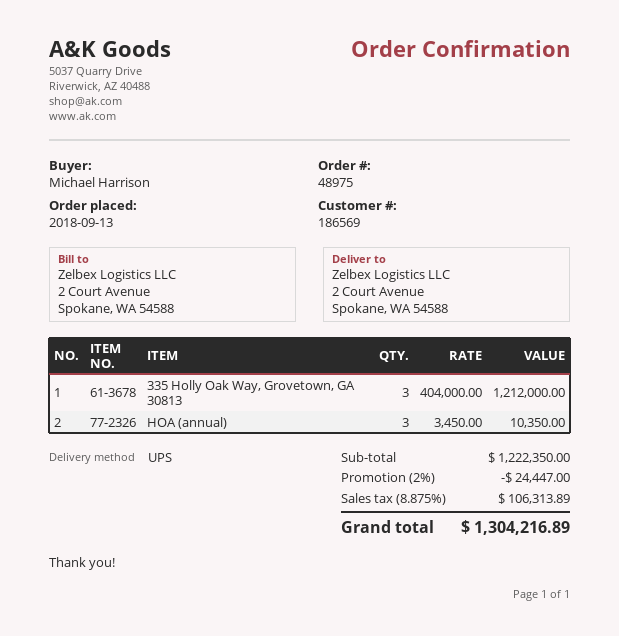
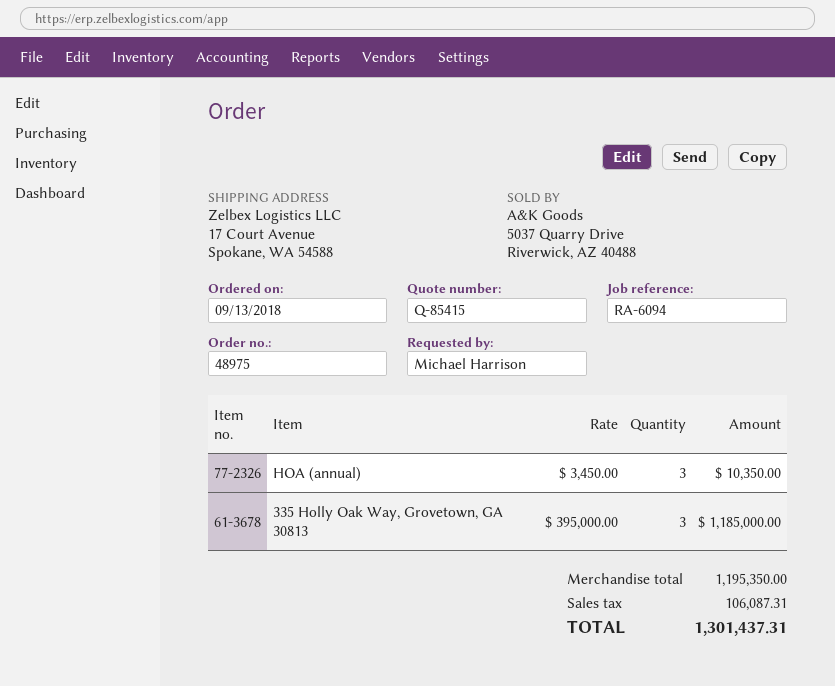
ship to: 2 Court Avenue, Spokane, WA 54588 -> 17 Court Avenue, Spokane, WA 54588
335 Holly Oak Way, Grovetown, GA 30813: 3 x 404000.00 = 1212000.00 -> 3 x 395000.00 = 1185000.00
subtotal: 1222350.00 -> 1195350.00
discount: 2% = 24447.00 -> none
tax: 106313.89 -> 106087.31
total: 1304216.89 -> 1301437.31

